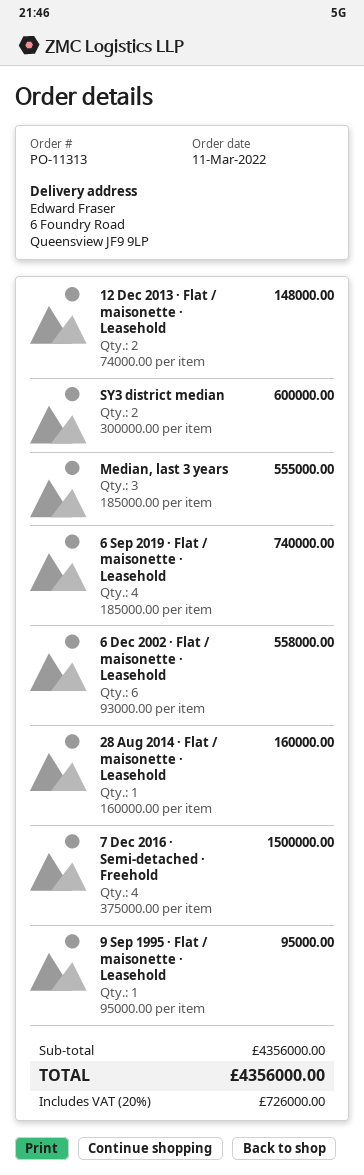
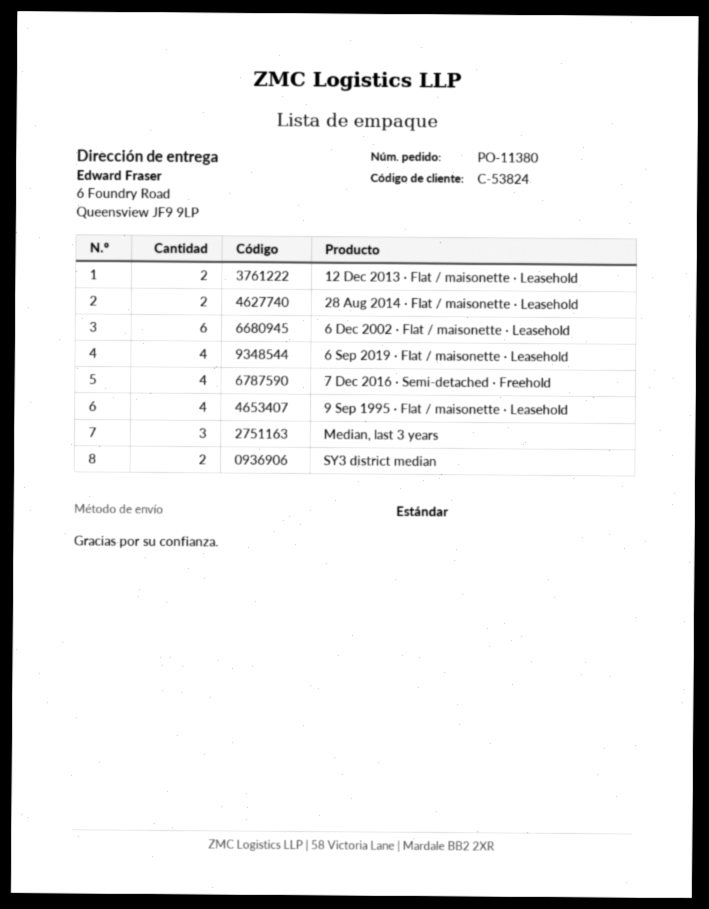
order number: PO-11313 -> PO-11380
28 Aug 2014 · Flat / maisonette · Leasehold: 1 -> 2
9 Sep 1995 · Flat / maisonette · Leasehold: 1 -> 4

